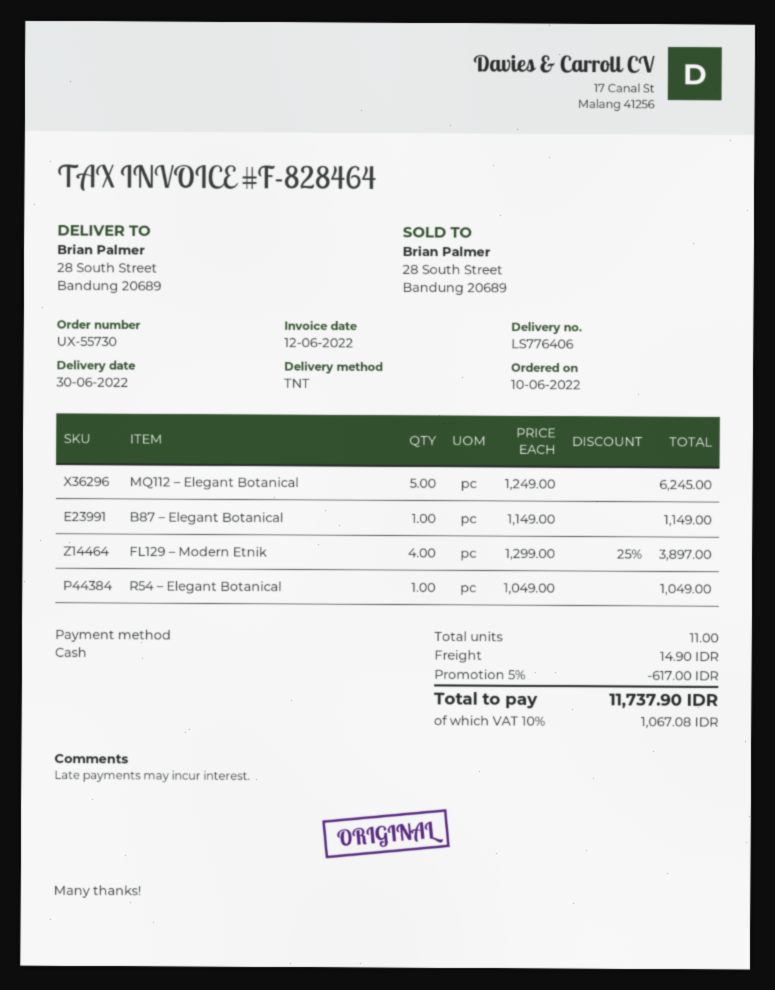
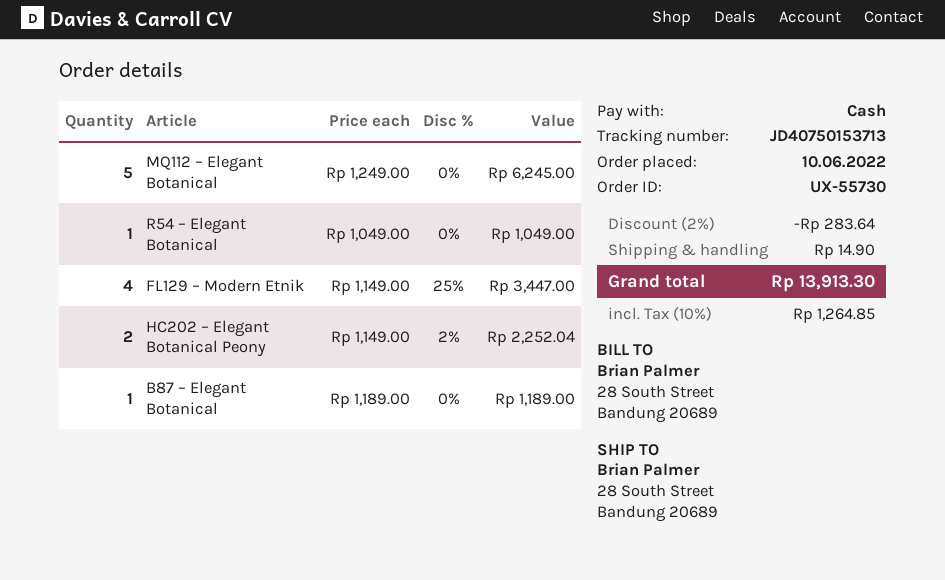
B87 – Elegant Botanical: 1 x 1149.00 = 1149.00 -> 1 x 1189.00 = 1189.00
FL129 – Modern Etnik: 4 x 1299.00 - 25% = 3897.00 -> 4 x 1149.00 - 25% = 3447.00
HC202 – Elegant Botanical Peony: none -> 2 x 1149.00 - 2% = 2252.04
discount: 5% = 617.00 -> 2% = 283.64
tax: 10% = 1067.08 -> 10% = 1264.85
total: 11737.90 -> 13913.30

